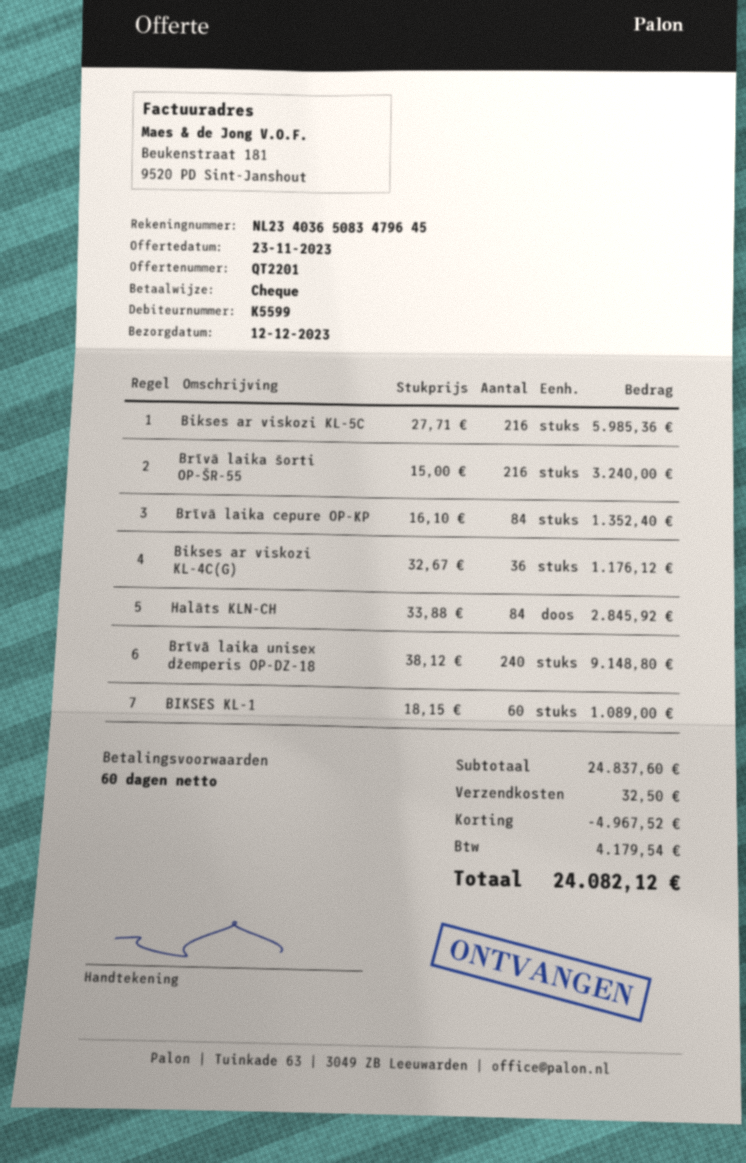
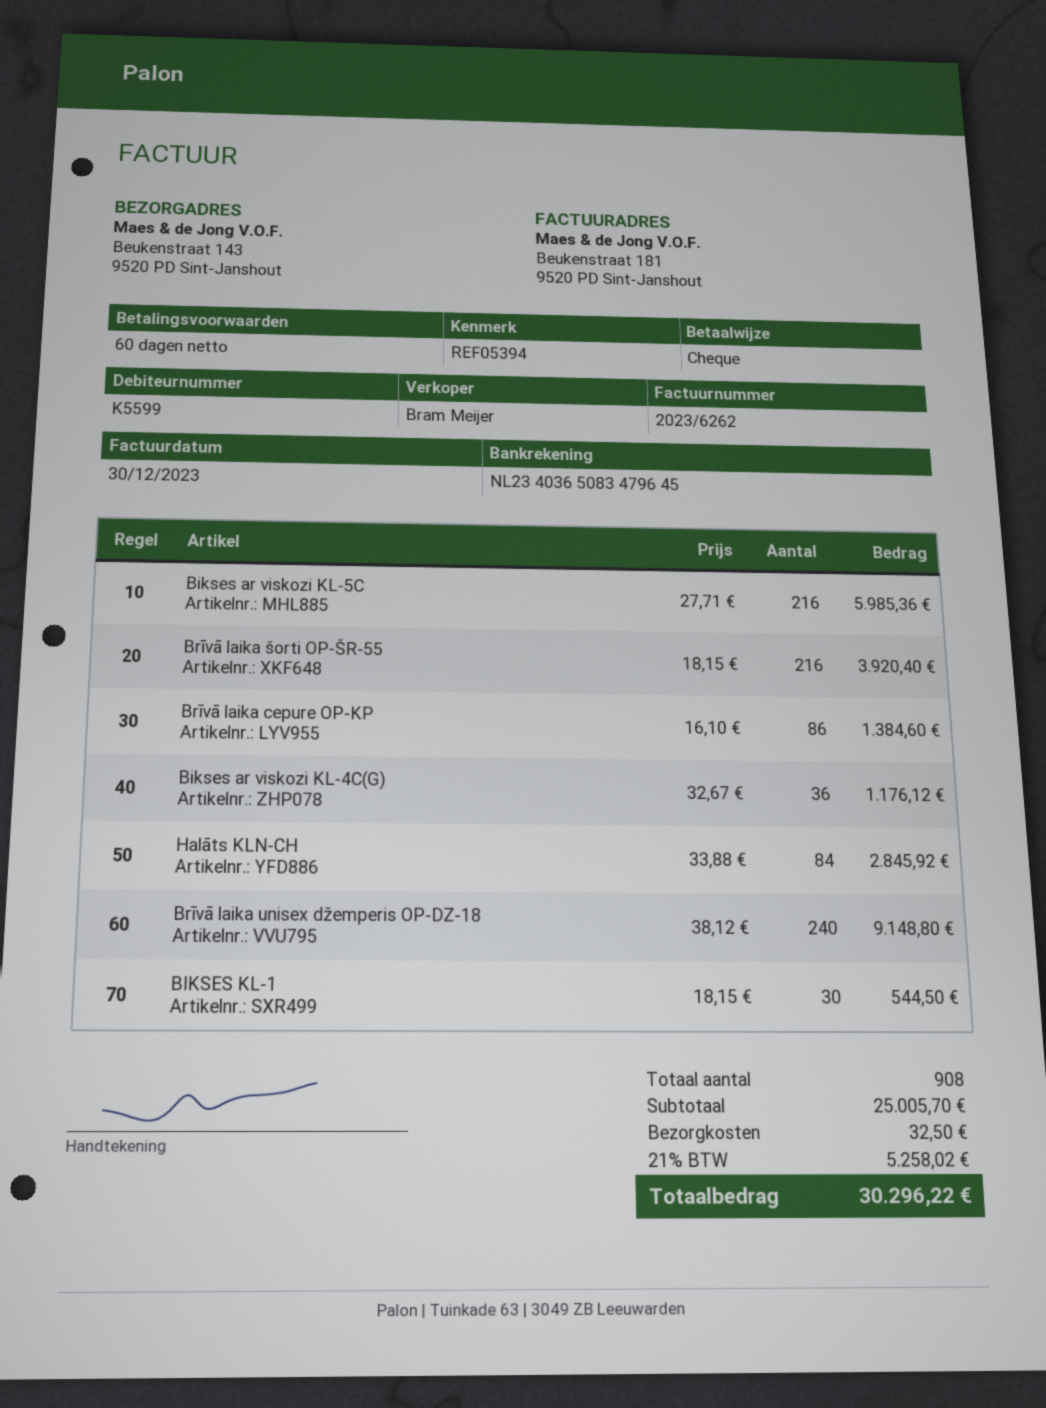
Brīvā laika šorti OP-ŠR-55: 216 x 15.00 = 3240.00 -> 216 x 18.15 = 3920.40
Brīvā laika cepure OP-KP: 84 x 16.10 = 1352.40 -> 86 x 16.10 = 1384.60
BIKSES KL-1: 60 x 18.15 = 1089.00 -> 30 x 18.15 = 544.50
subtotal: 24837.60 -> 25005.70
discount: 4967.52 -> none
tax: 4179.54 -> 5258.02
total: 24082.12 -> 30296.22

